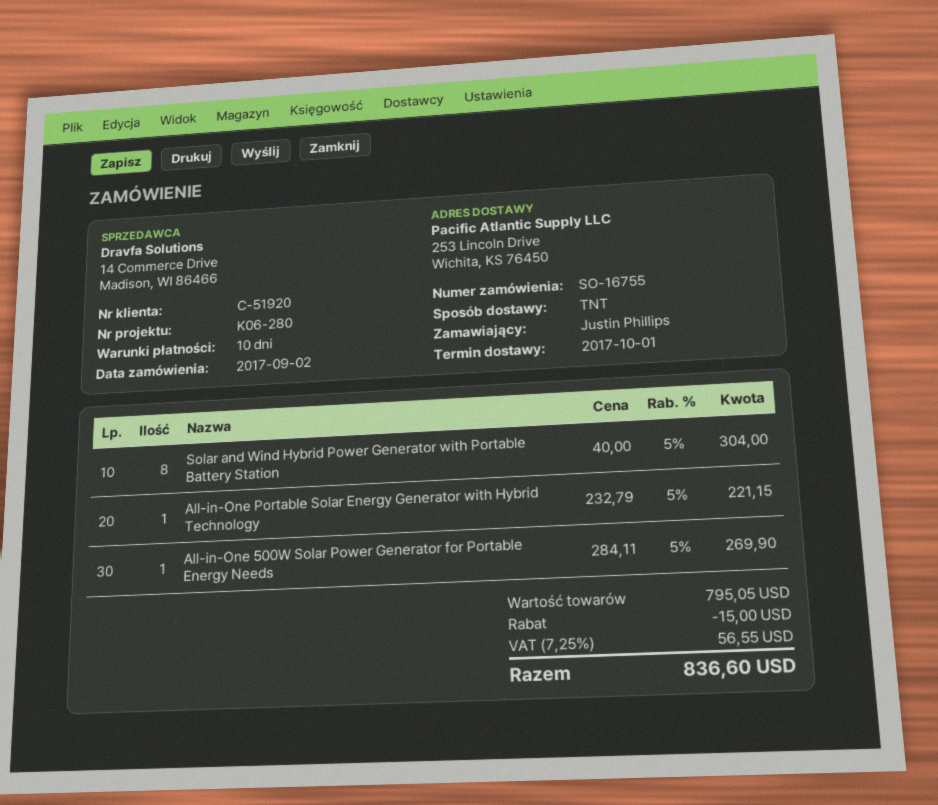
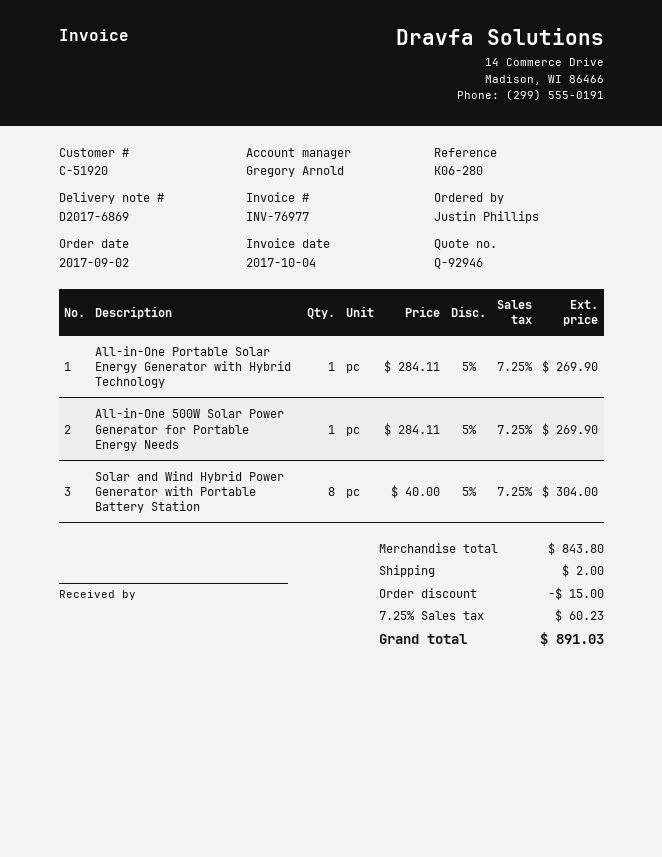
All-in-One Portable Solar Energy Generator with Hybrid Technology: 1 x 232.79 - 5% = 221.15 -> 1 x 284.11 - 5% = 269.90
subtotal: 795.05 -> 843.80
shipping: none -> 2.00
tax: 7.25% = 56.55 -> 7.25% = 60.23
total: 836.60 -> 891.03

